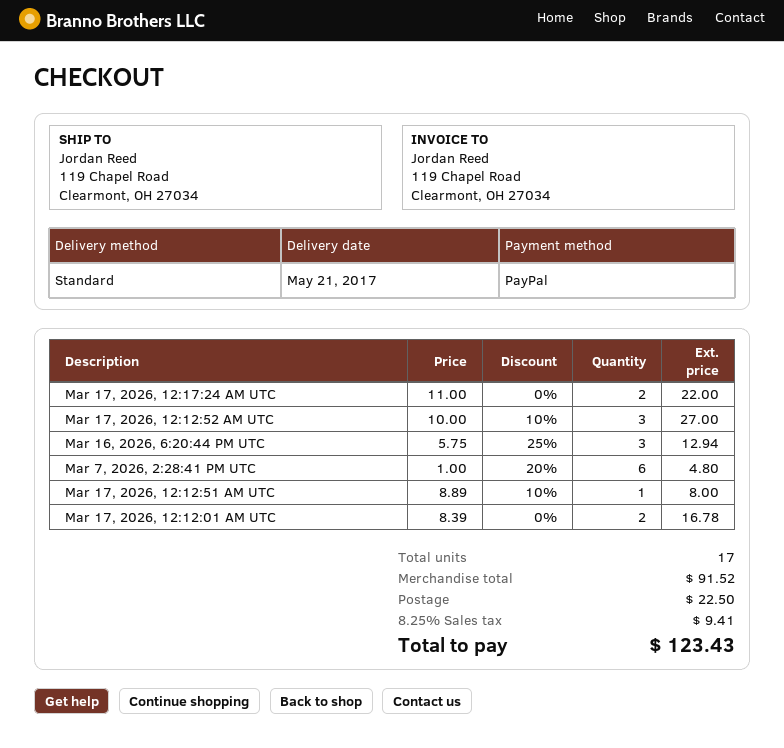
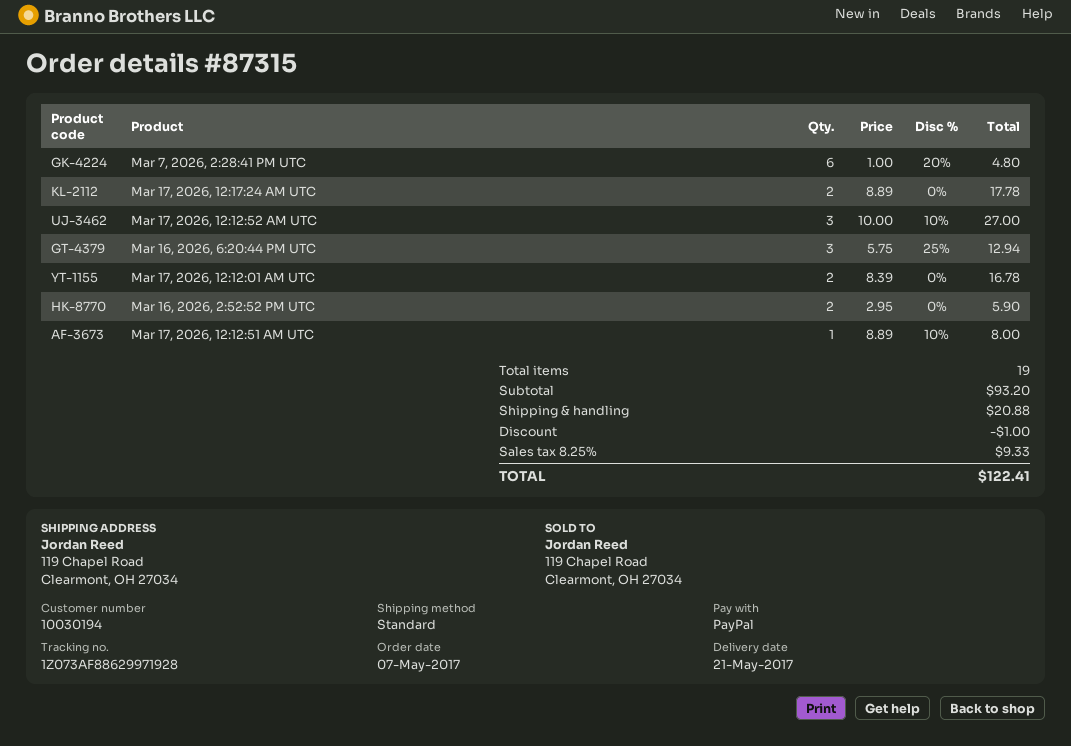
Mar 17, 2026, 12:17:24 AM UTC: 2 x 11.00 = 22.00 -> 2 x 8.89 = 17.78
Mar 16, 2026, 2:52:52 PM UTC: none -> 2 x 2.95 = 5.90
total quantity: 17 -> 19
subtotal: 91.52 -> 93.20
discount: none -> 1.00
shipping: 22.50 -> 20.88
tax: 8.25% = 9.41 -> 8.25% = 9.33
total: 123.43 -> 122.41

